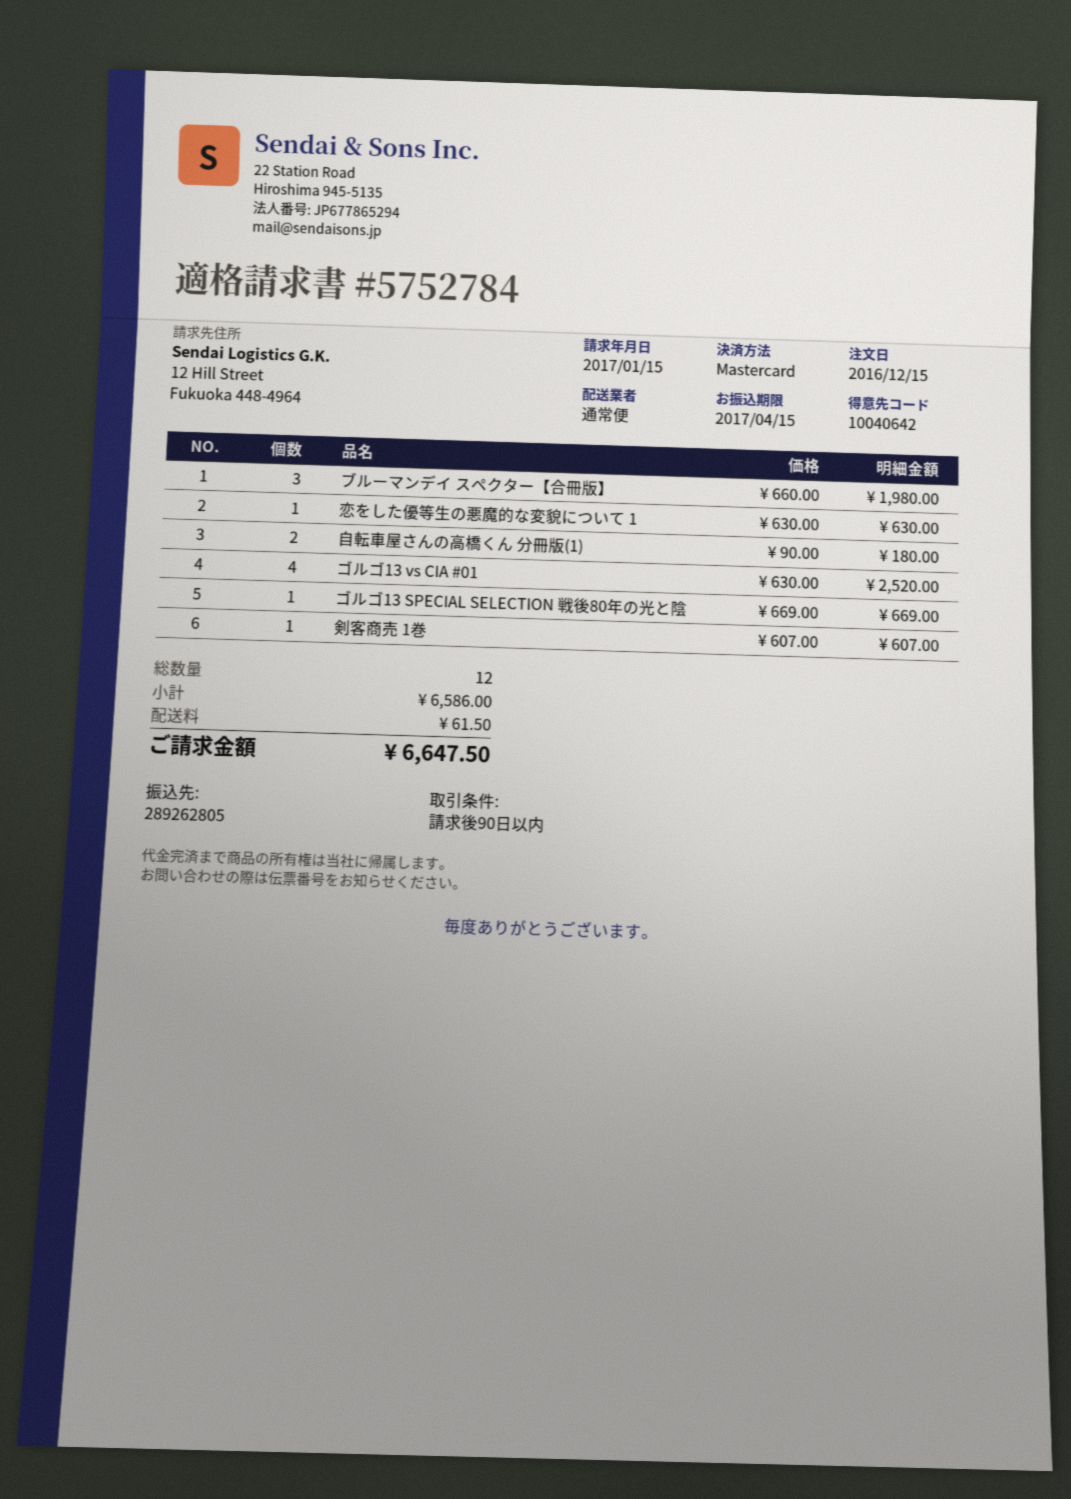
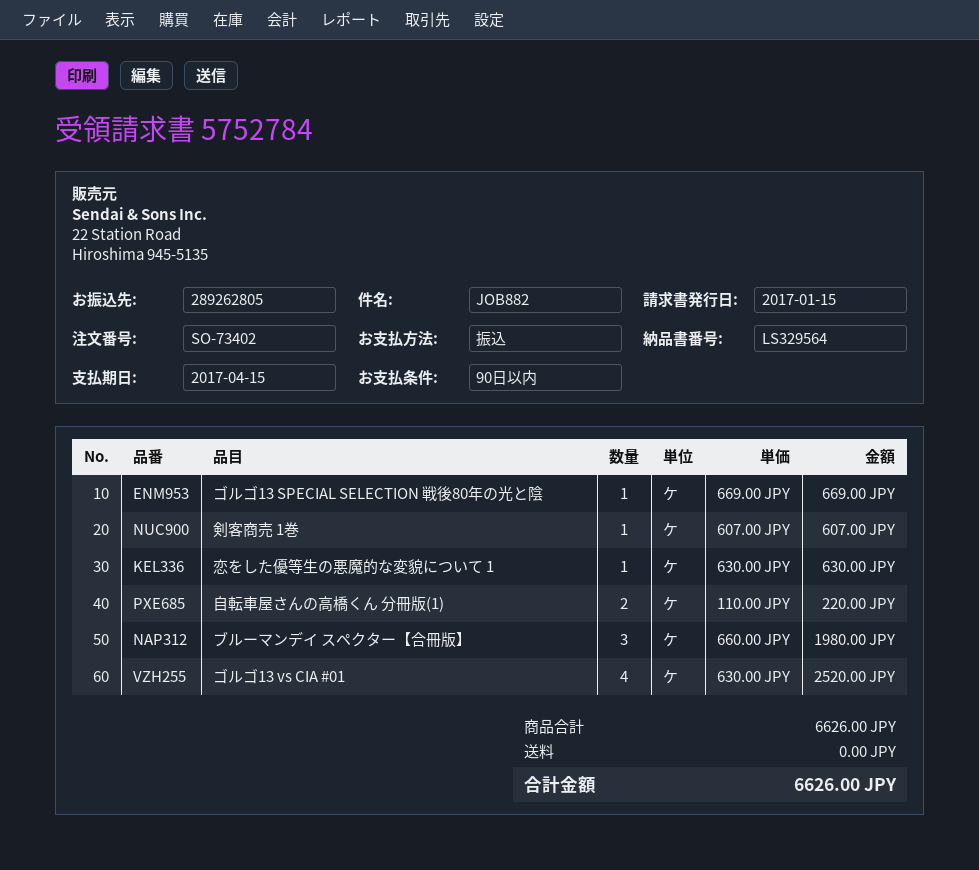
payment method: Mastercard -> bank transfer
自転車屋さんの高橋くん 分冊版(1): 2 x 90.00 = 180.00 -> 2 x 110.00 = 220.00
subtotal: 6586.00 -> 6626.00
shipping: 61.50 -> 0.00
total: 6647.50 -> 6626.00

